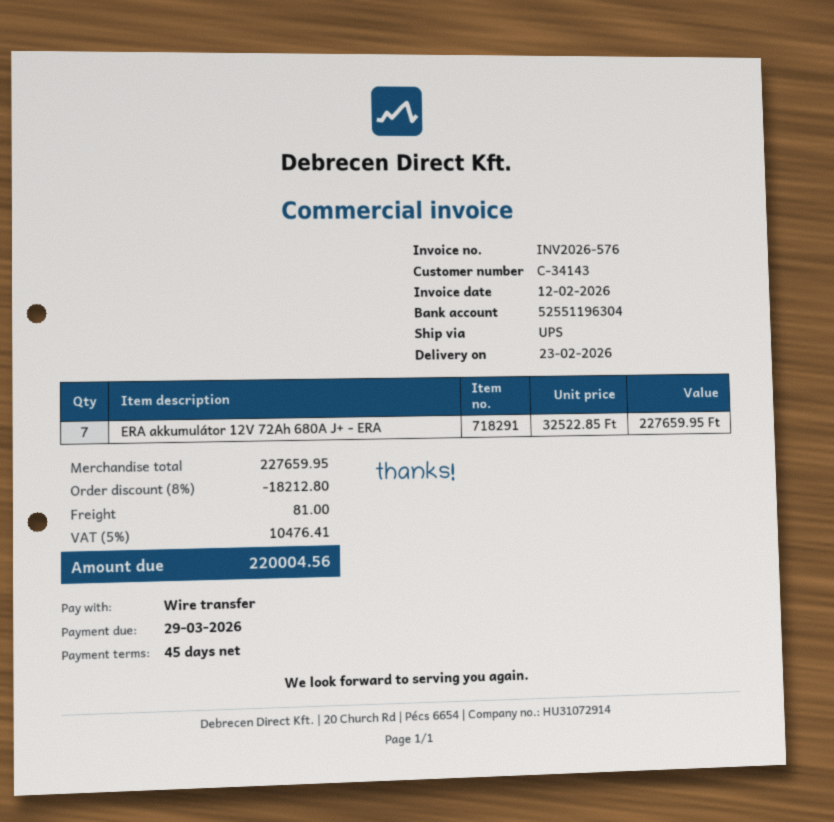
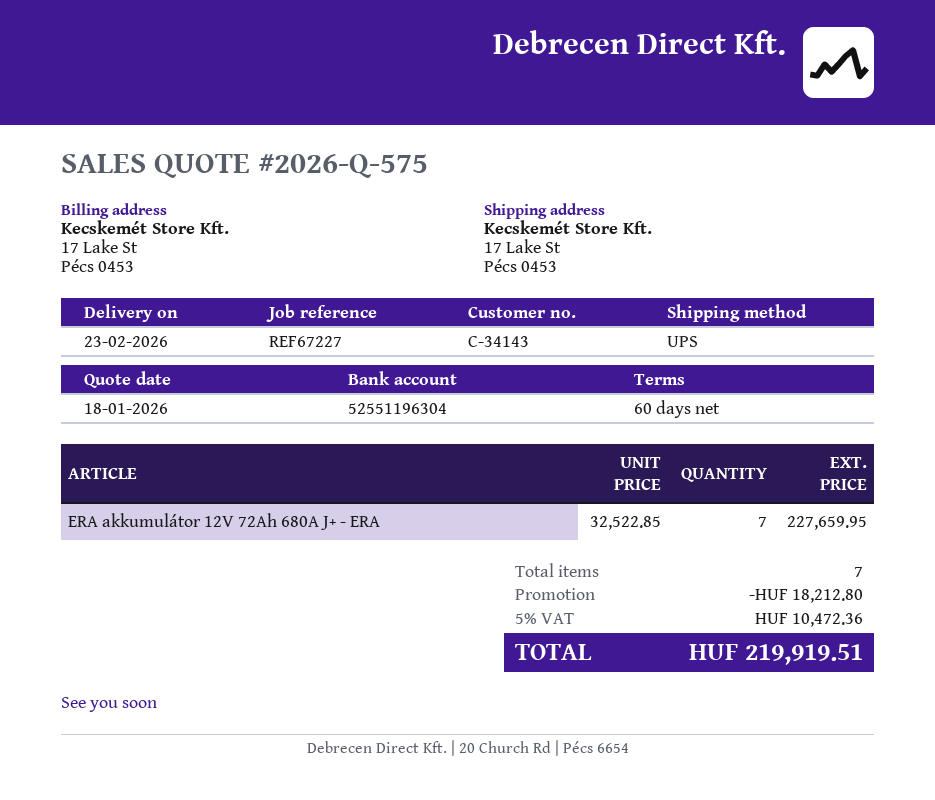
payment terms: 45 days -> 60 days
shipping: 81.00 -> none
tax: 5% = 10476.41 -> 5% = 10472.36
total: 220004.56 -> 219919.51

